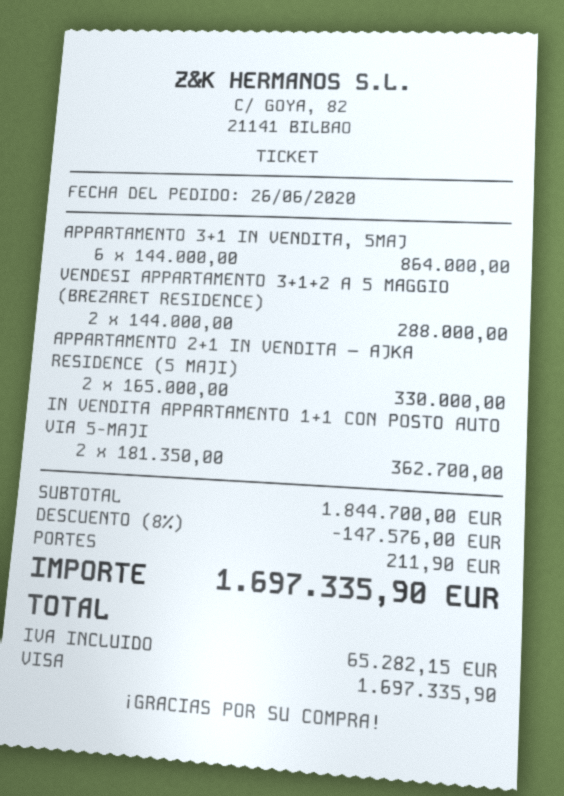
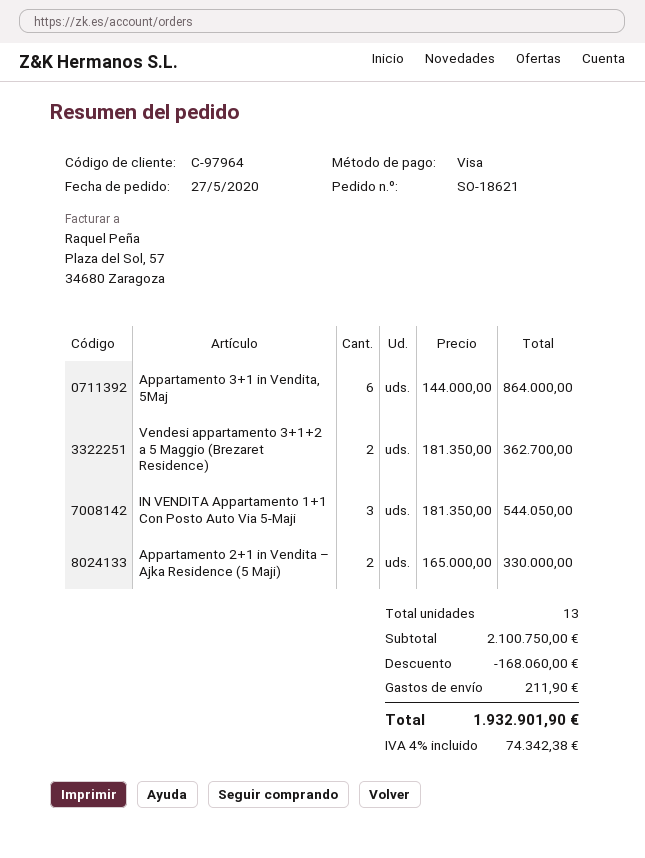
order date: 2020-06-26 -> 2020-05-27
VENDESI APPARTAMENTO 3+1+2 A 5 MAGGIO (BREZARET RESIDENCE): 2 x 144000.00 = 288000.00 -> 2 x 181350.00 = 362700.00
IN VENDITA APPARTAMENTO 1+1 CON POSTO AUTO VIA 5-MAJI: 2 x 181350.00 = 362700.00 -> 3 x 181350.00 = 544050.00
subtotal: 1844700.00 -> 2100750.00
discount: 147576.00 -> 168060.00
tax: 65282.15 -> 74342.38
total: 1697335.90 -> 1932901.90

